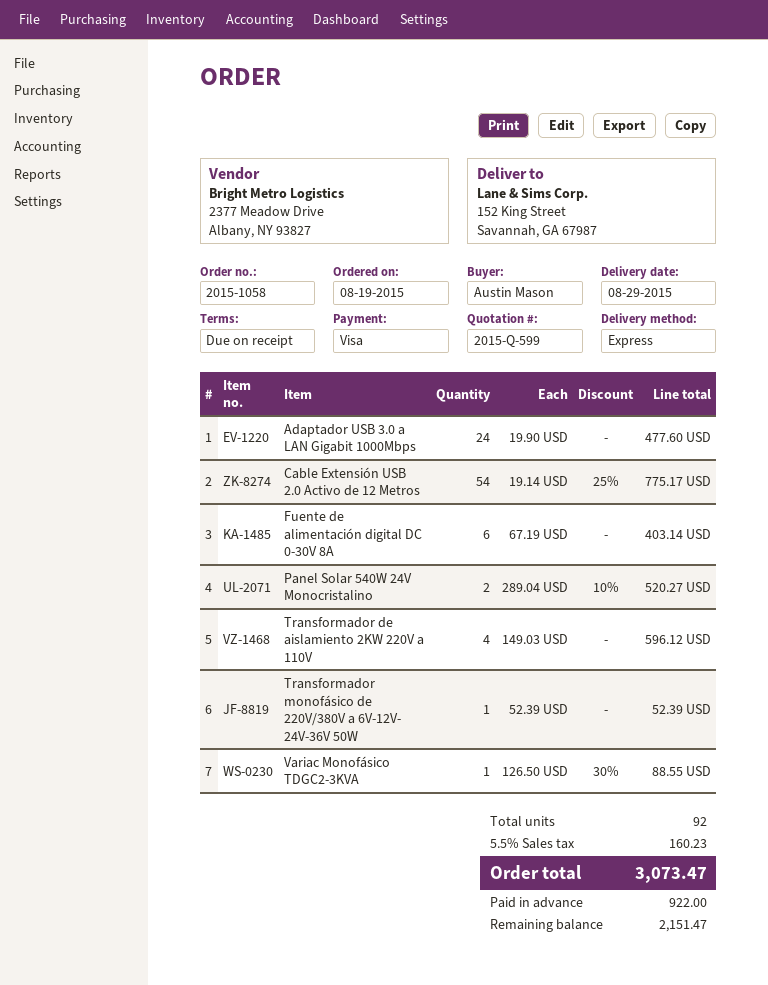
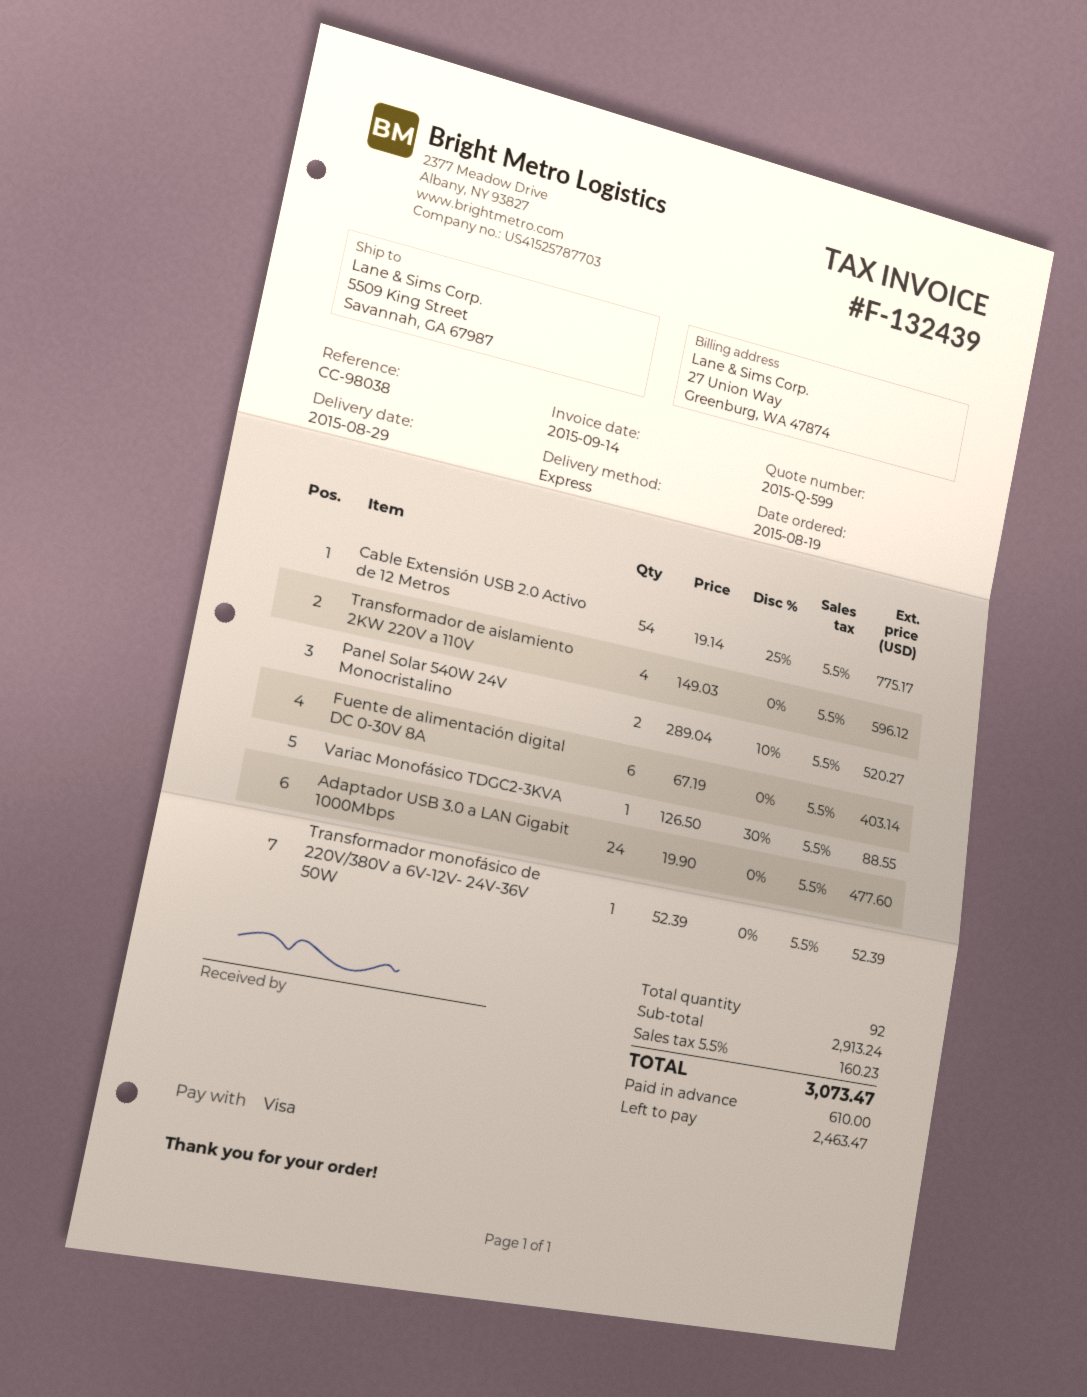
ship to: 152 King Street, Savannah, GA 67987 -> 5509 King Street, Savannah, GA 67987
deposit: 922.00 -> 610.00
balance: 2151.47 -> 2463.47

